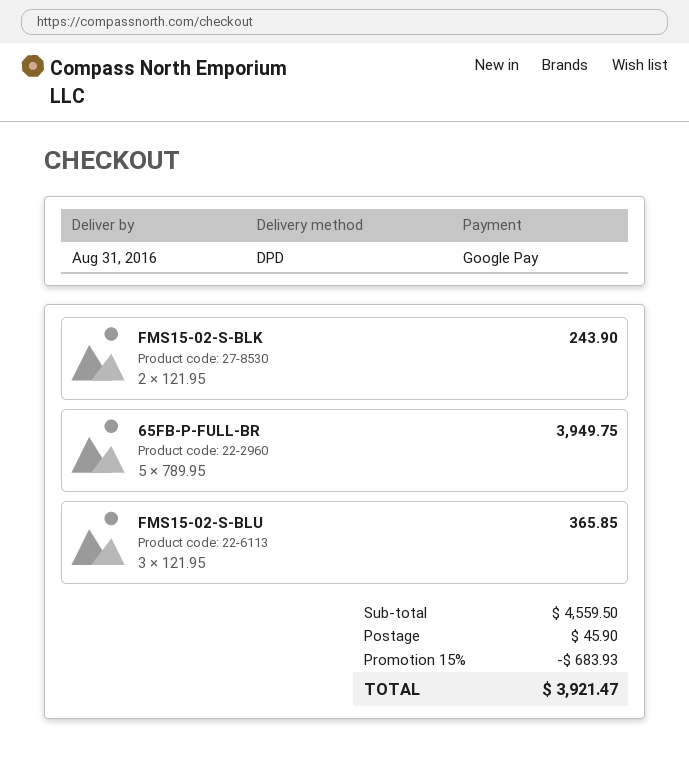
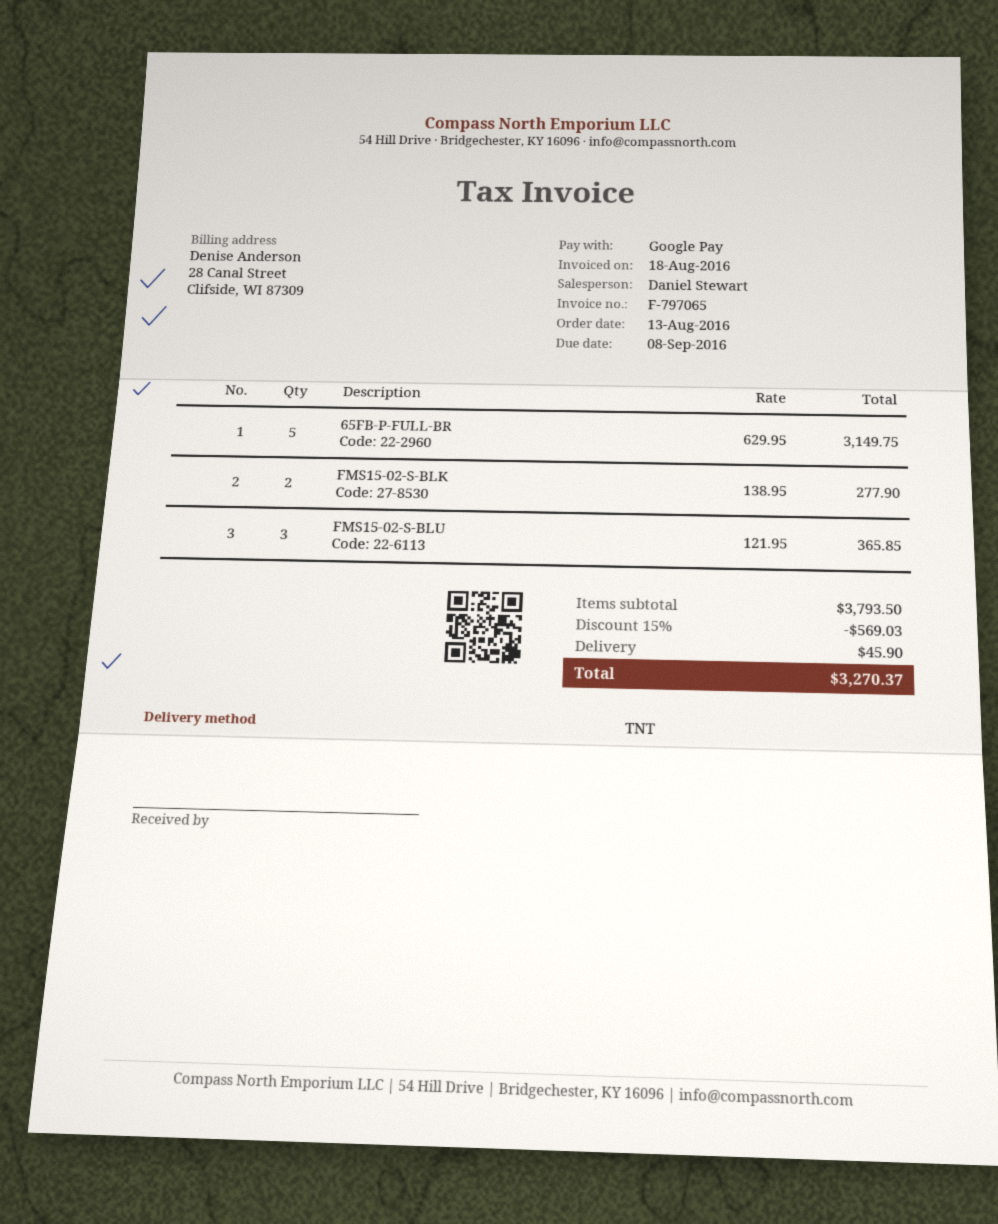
shipping method: DPD -> TNT
FMS15-02-S-BLK: 2 x 121.95 = 243.90 -> 2 x 138.95 = 277.90
65FB-P-FULL-BR: 5 x 789.95 = 3949.75 -> 5 x 629.95 = 3149.75
subtotal: 4559.50 -> 3793.50
discount: 15% = 683.93 -> 15% = 569.03
total: 3921.47 -> 3270.37

